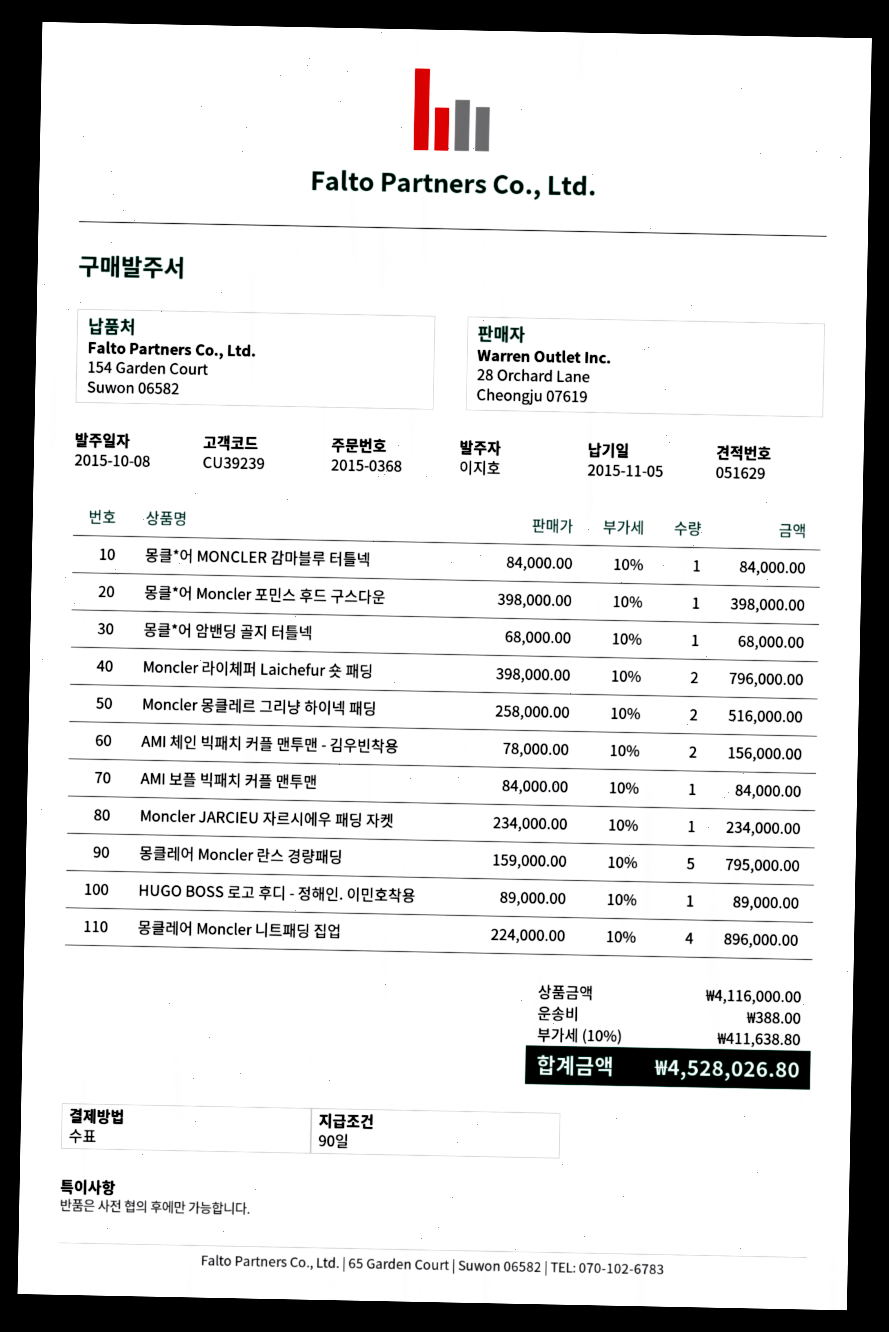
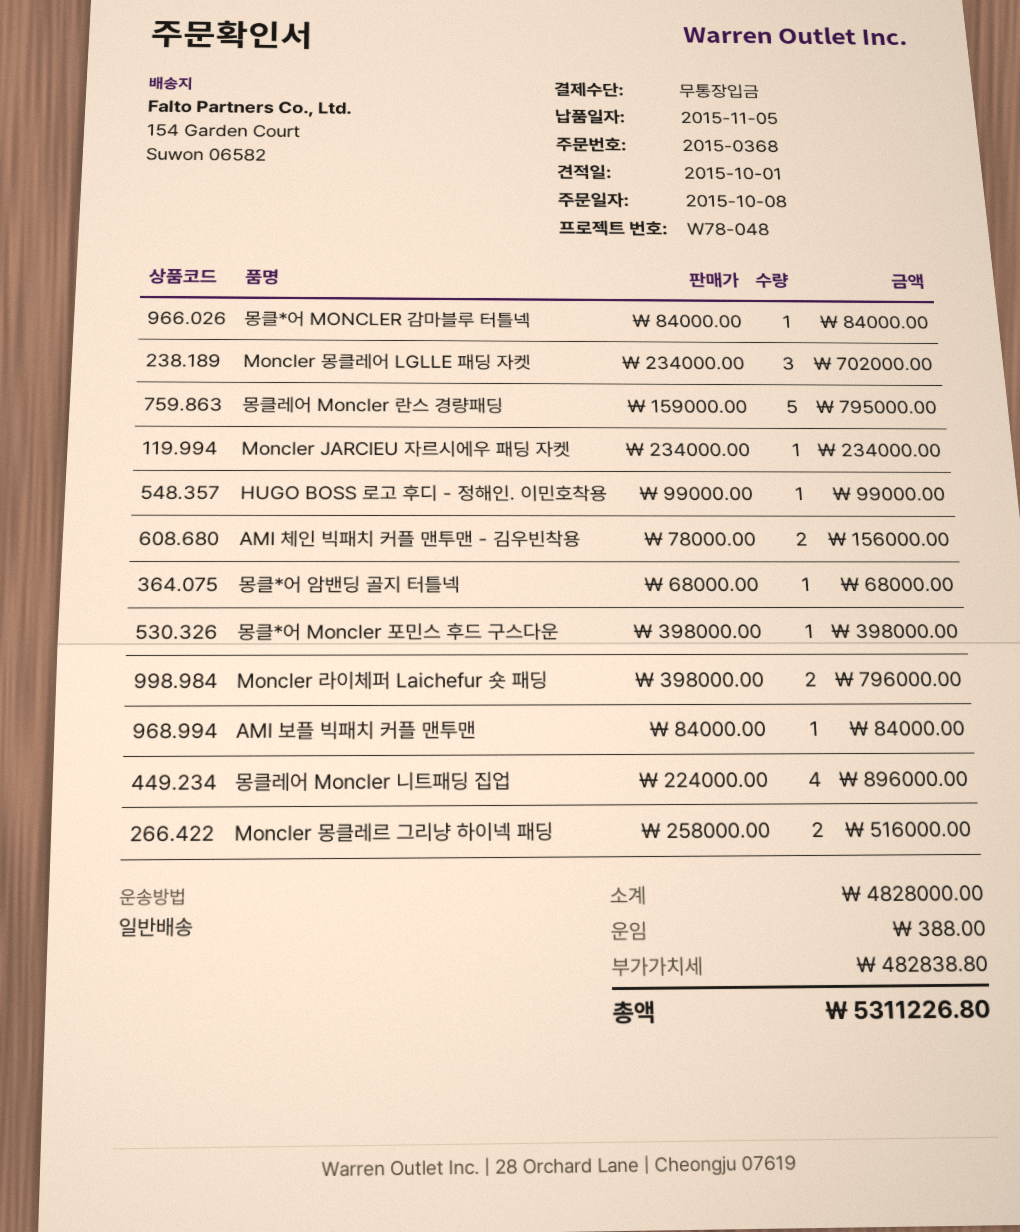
payment method: cheque -> bank transfer
HUGO BOSS 로고 후디 - 정해인. 이민호착용: 1 x 89000.00 = 89000.00 -> 1 x 99000.00 = 99000.00
Moncler 몽클레어 LGLLE 패딩 자켓: none -> 3 x 234000.00 = 702000.00
subtotal: 4116000.00 -> 4828000.00
tax: 411638.80 -> 482838.80
total: 4528026.80 -> 5311226.80

